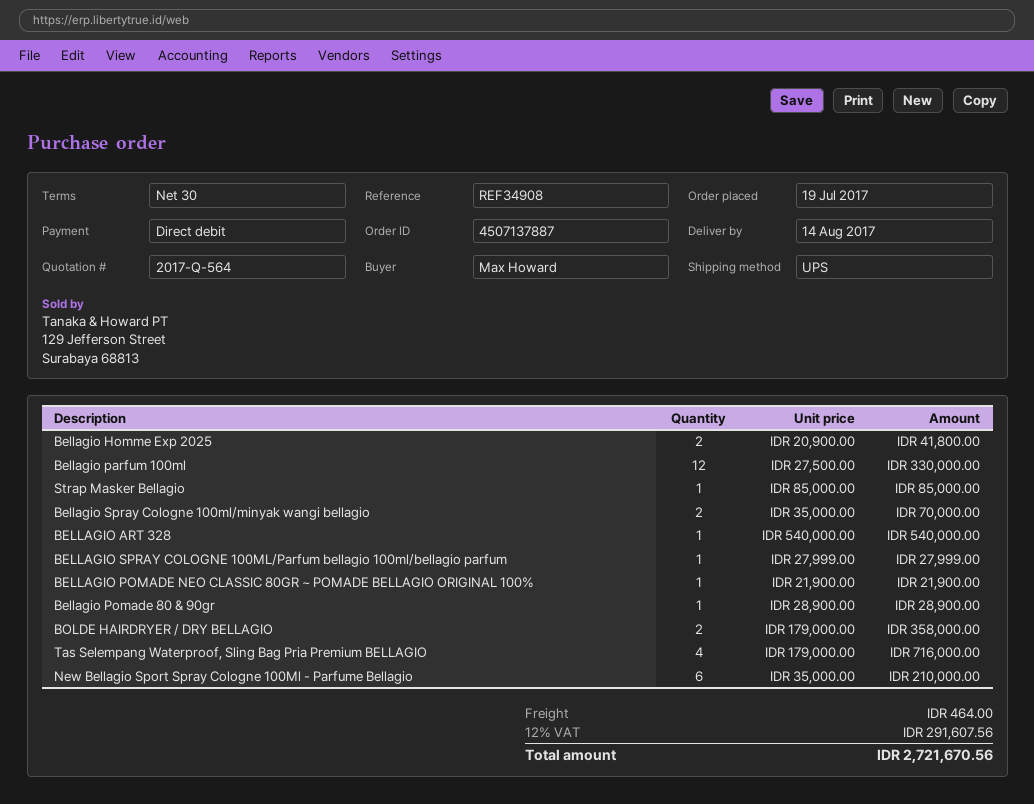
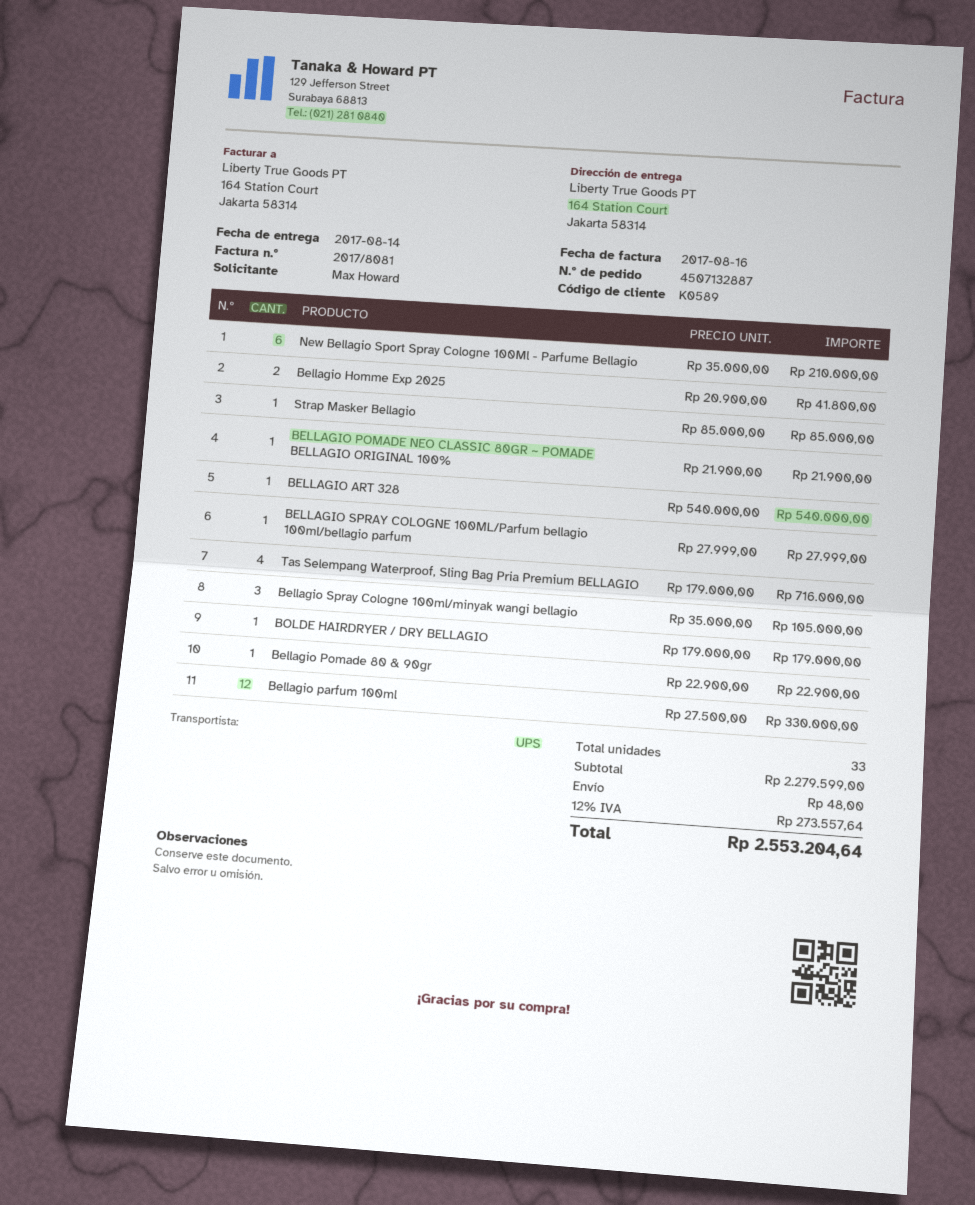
order number: 4507137887 -> 4507132887
Bellagio Spray Cologne 100ml/minyak wangi bellagio: 2 x 35000.00 = 70000.00 -> 3 x 35000.00 = 105000.00
Bellagio Pomade 80 & 90gr: 1 x 28900.00 = 28900.00 -> 1 x 22900.00 = 22900.00
BOLDE HAIRDRYER / DRY BELLAGIO: 2 x 179000.00 = 358000.00 -> 1 x 179000.00 = 179000.00
shipping: 464.00 -> 48.00
tax: 12% = 291607.56 -> 12% = 273557.64
total: 2721670.56 -> 2553204.64

